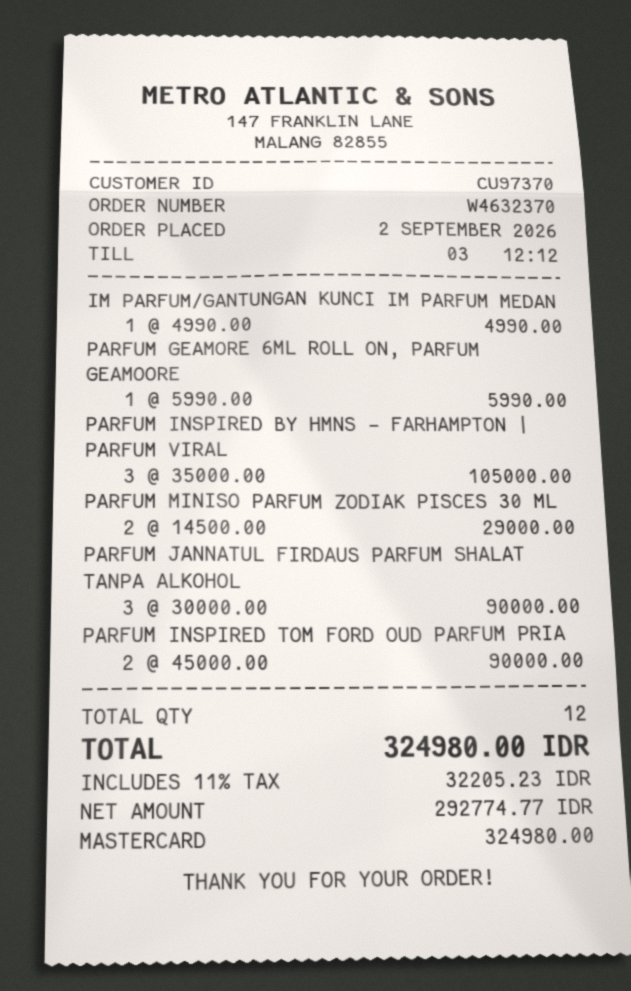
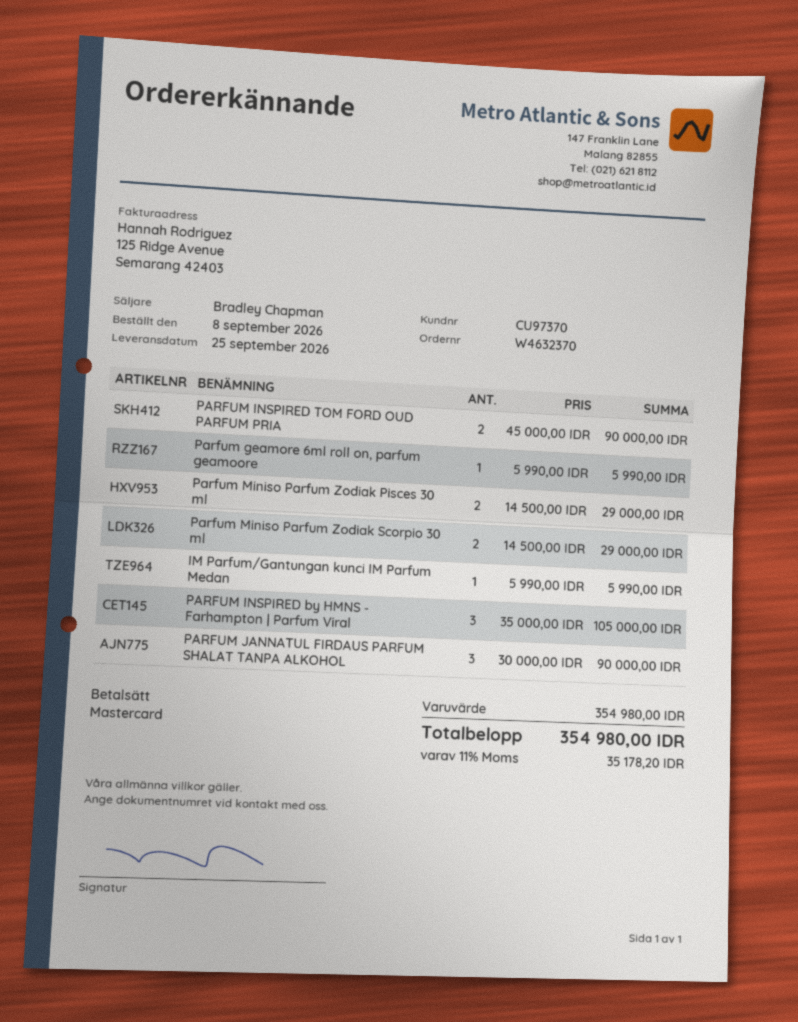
order date: 2026-09-02 -> 2026-09-08
IM PARFUM/GANTUNGAN KUNCI IM PARFUM MEDAN: 1 x 4990.00 = 4990.00 -> 1 x 5990.00 = 5990.00
Parfum Miniso Parfum Zodiak Scorpio 30 ml: none -> 2 x 14500.00 = 29000.00
tax: 11% = 32205.23 -> 11% = 35178.20
total: 324980.00 -> 354980.00

